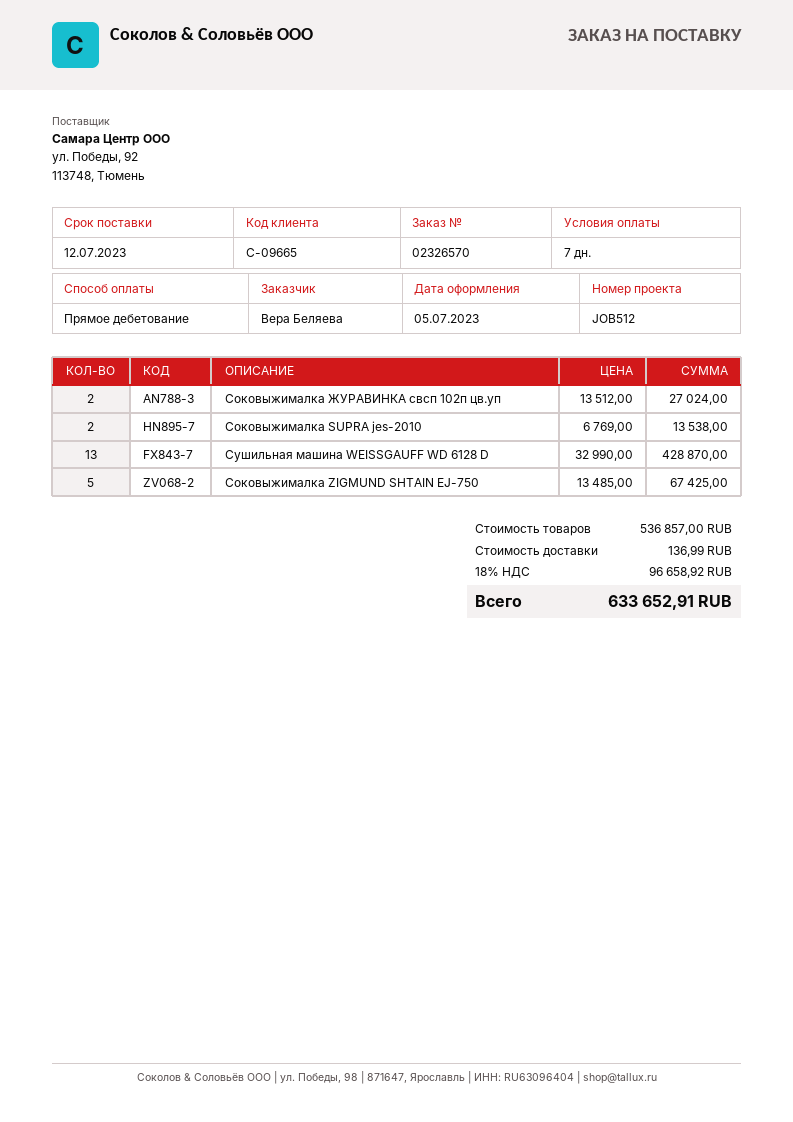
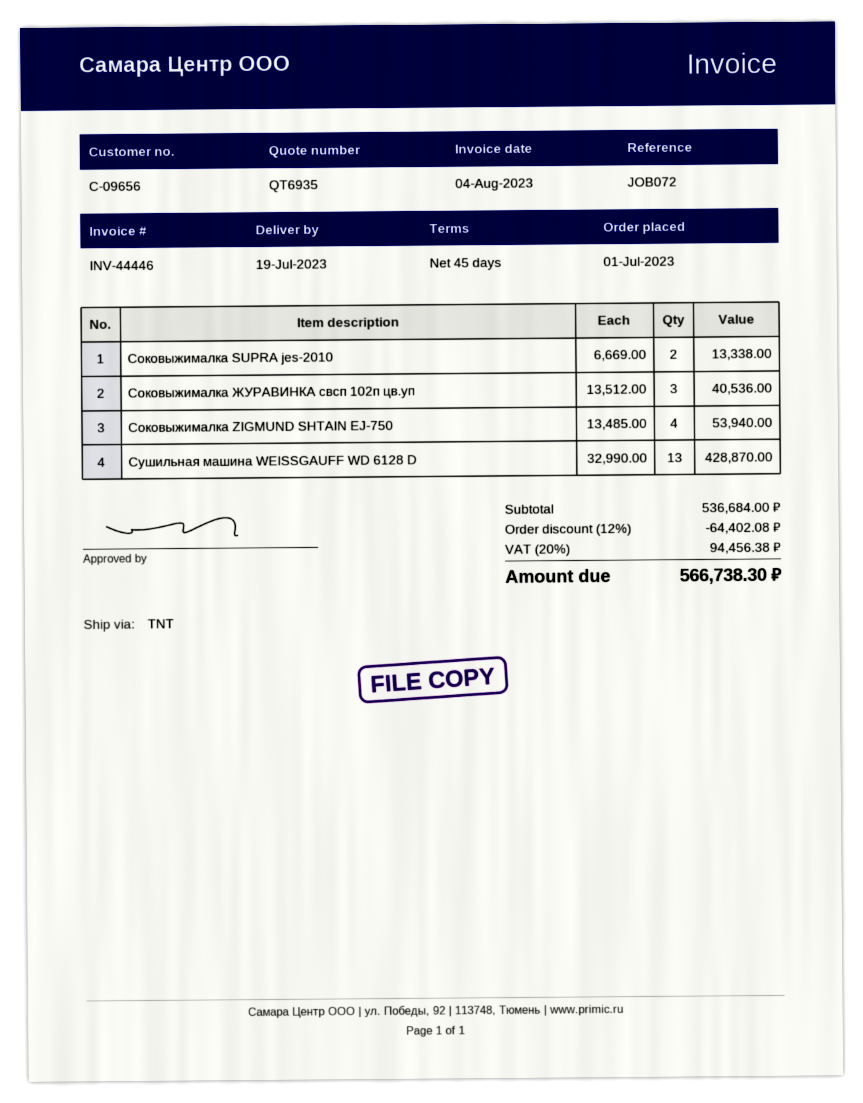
order date: 2023-07-05 -> 2023-07-01
delivery date: 2023-07-12 -> 2023-07-19
payment terms: 7 days -> 45 days
customer number: C-09665 -> C-09656
reference: JOB512 -> JOB072
Соковыжималка ЖУРАВИНКА свсп 102п цв.уп: 2 x 13512.00 = 27024.00 -> 3 x 13512.00 = 40536.00
Соковыжималка SUPRA jes-2010: 2 x 6769.00 = 13538.00 -> 2 x 6669.00 = 13338.00
Соковыжималка ZIGMUND SHTAIN EJ-750: 5 x 13485.00 = 67425.00 -> 4 x 13485.00 = 53940.00
subtotal: 536857.00 -> 536684.00
discount: none -> 12% = 64402.08
shipping: 136.99 -> none
tax: 18% = 96658.92 -> 20% = 94456.38
total: 633652.91 -> 566738.30

